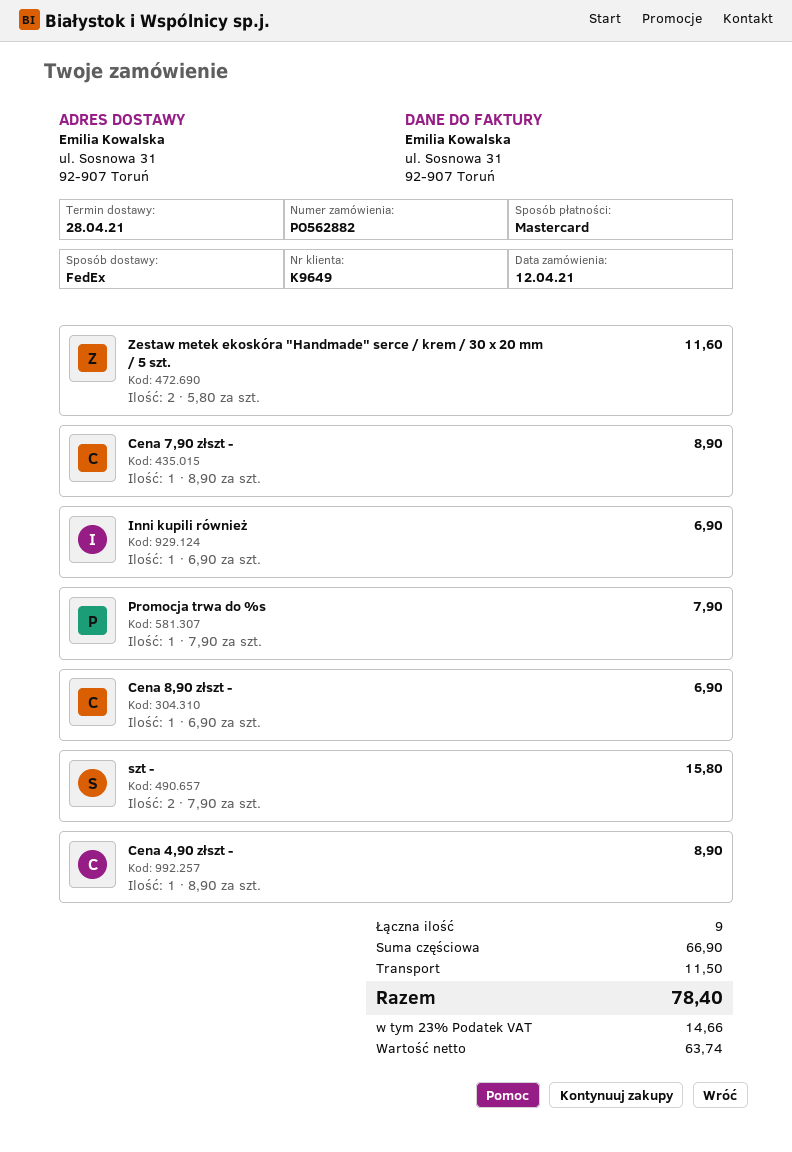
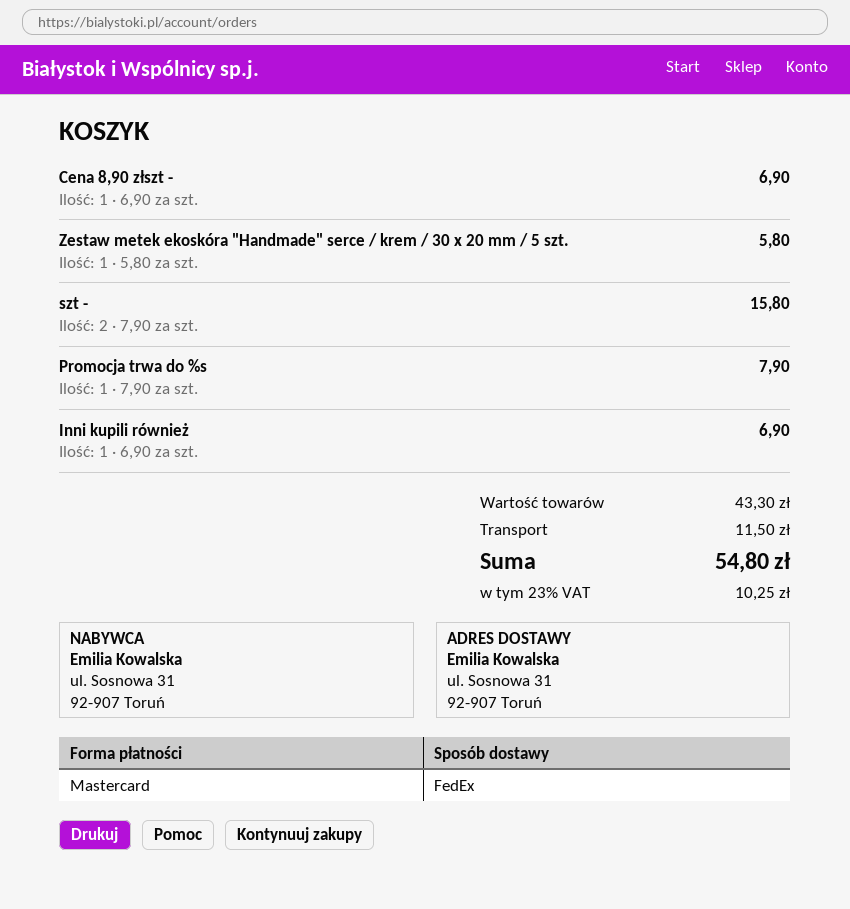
Zestaw metek ekoskóra "Handmade" serce / krem / 30 x 20 mm / 5 szt.: 2 x 5.80 = 11.60 -> 1 x 5.80 = 5.80
Cena 7,90 złszt -: 1 x 8.90 = 8.90 -> none
Cena 4,90 złszt -: 1 x 8.90 = 8.90 -> none
subtotal: 66.90 -> 43.30
tax: 23% = 14.66 -> 23% = 10.25
total: 78.40 -> 54.80

